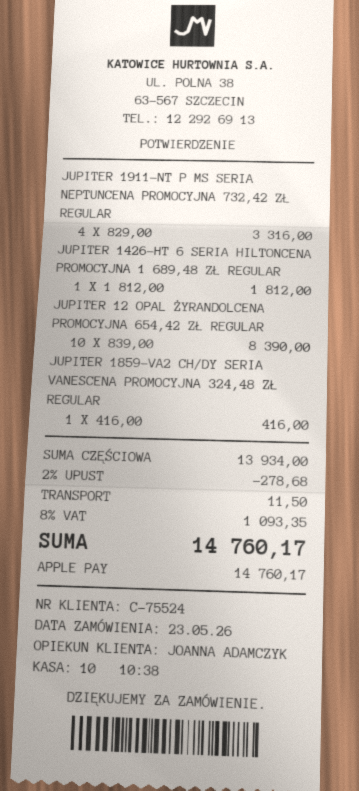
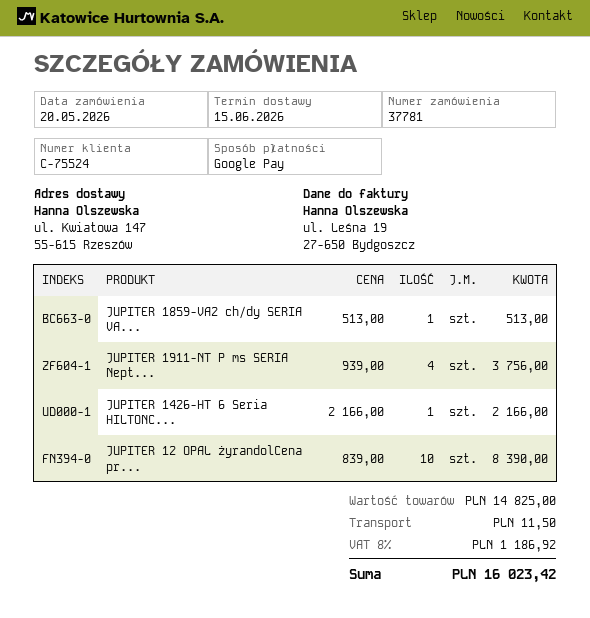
order date: 2026-05-23 -> 2026-05-20
payment method: Apple Pay -> Google Pay
JUPITER 1911-NT P MS SERIA NEPTUNCENA PROMOCYJNA 732,42 ZŁ REGULAR: 4 x 829.00 = 3316.00 -> 4 x 939.00 = 3756.00
JUPITER 1426-HT 6 SERIA HILTONCENA PROMOCYJNA 1 689,48 ZŁ REGULAR: 1 x 1812.00 = 1812.00 -> 1 x 2166.00 = 2166.00
JUPITER 1859-VA2 CH/DY SERIA VANESCENA PROMOCYJNA 324,48 ZŁ REGULAR: 1 x 416.00 = 416.00 -> 1 x 513.00 = 513.00
subtotal: 13934.00 -> 14825.00
discount: 2% = 278.68 -> none
tax: 8% = 1093.35 -> 8% = 1186.92
total: 14760.17 -> 16023.42

